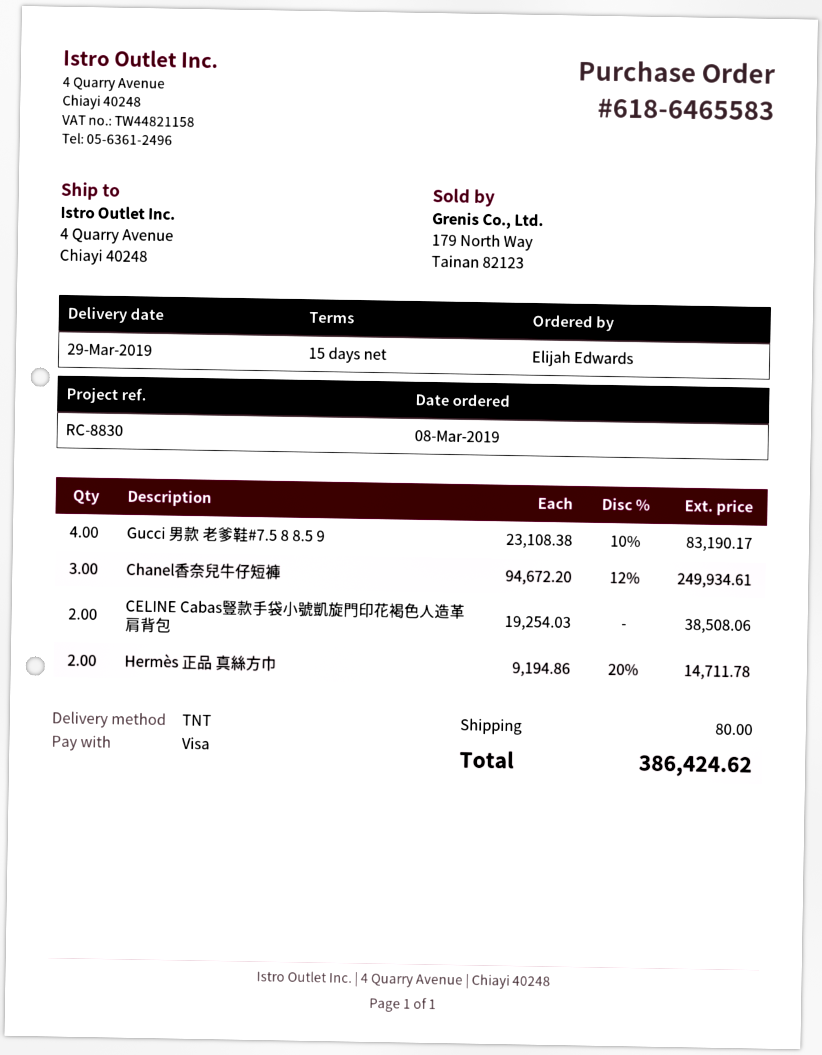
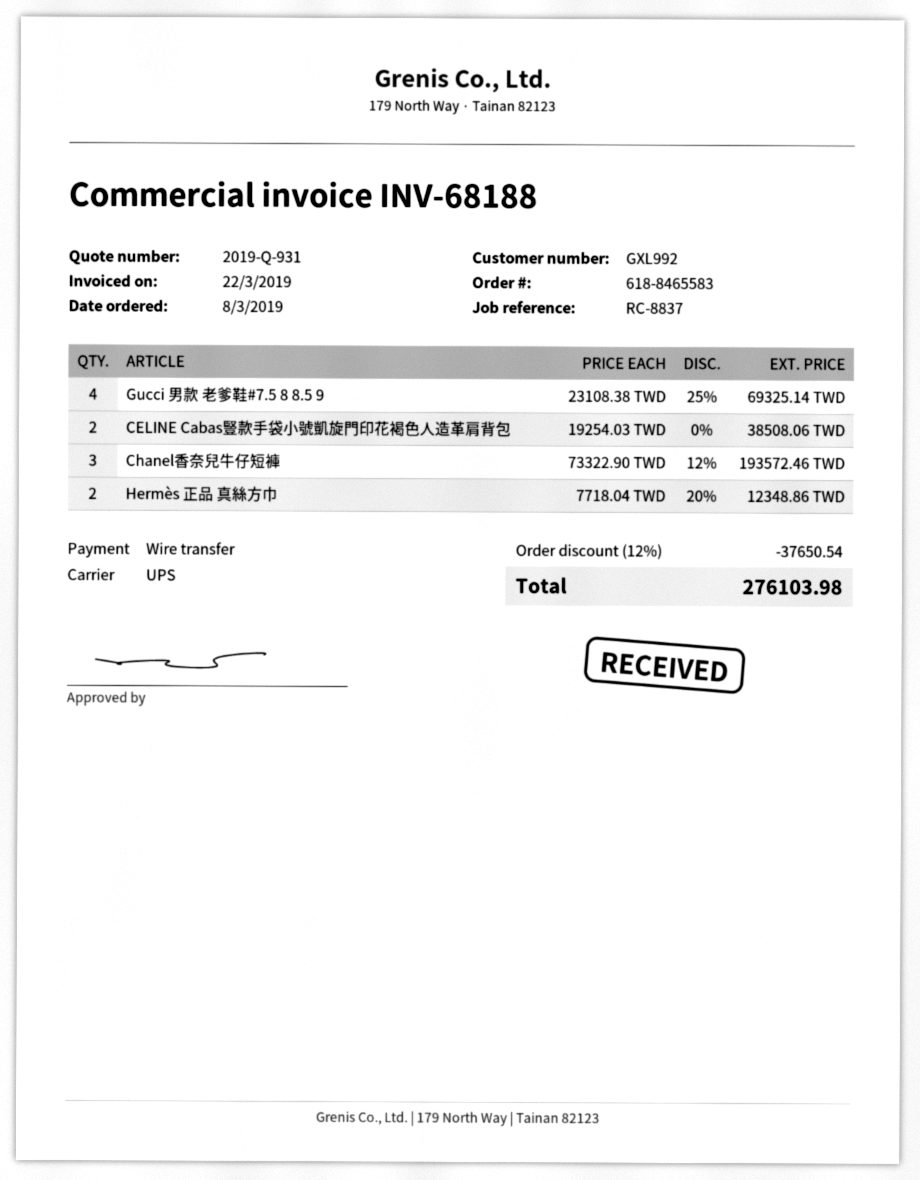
order number: 618-6465583 -> 618-8465583
reference: RC-8830 -> RC-8837
payment method: Visa -> bank transfer
shipping method: TNT -> UPS
Gucci 男款 老爹鞋#7.5 8 8.5 9: 4 x 23108.38 - 10% = 83190.17 -> 4 x 23108.38 - 25% = 69325.14
Chanel香奈兒牛仔短褲: 3 x 94672.20 - 12% = 249934.61 -> 3 x 73322.90 - 12% = 193572.46
Hermès 正品 真絲方巾: 2 x 9194.86 - 20% = 14711.78 -> 2 x 7718.04 - 20% = 12348.86
discount: none -> 12% = 37650.54
shipping: 80.00 -> none
total: 386424.62 -> 276103.98

